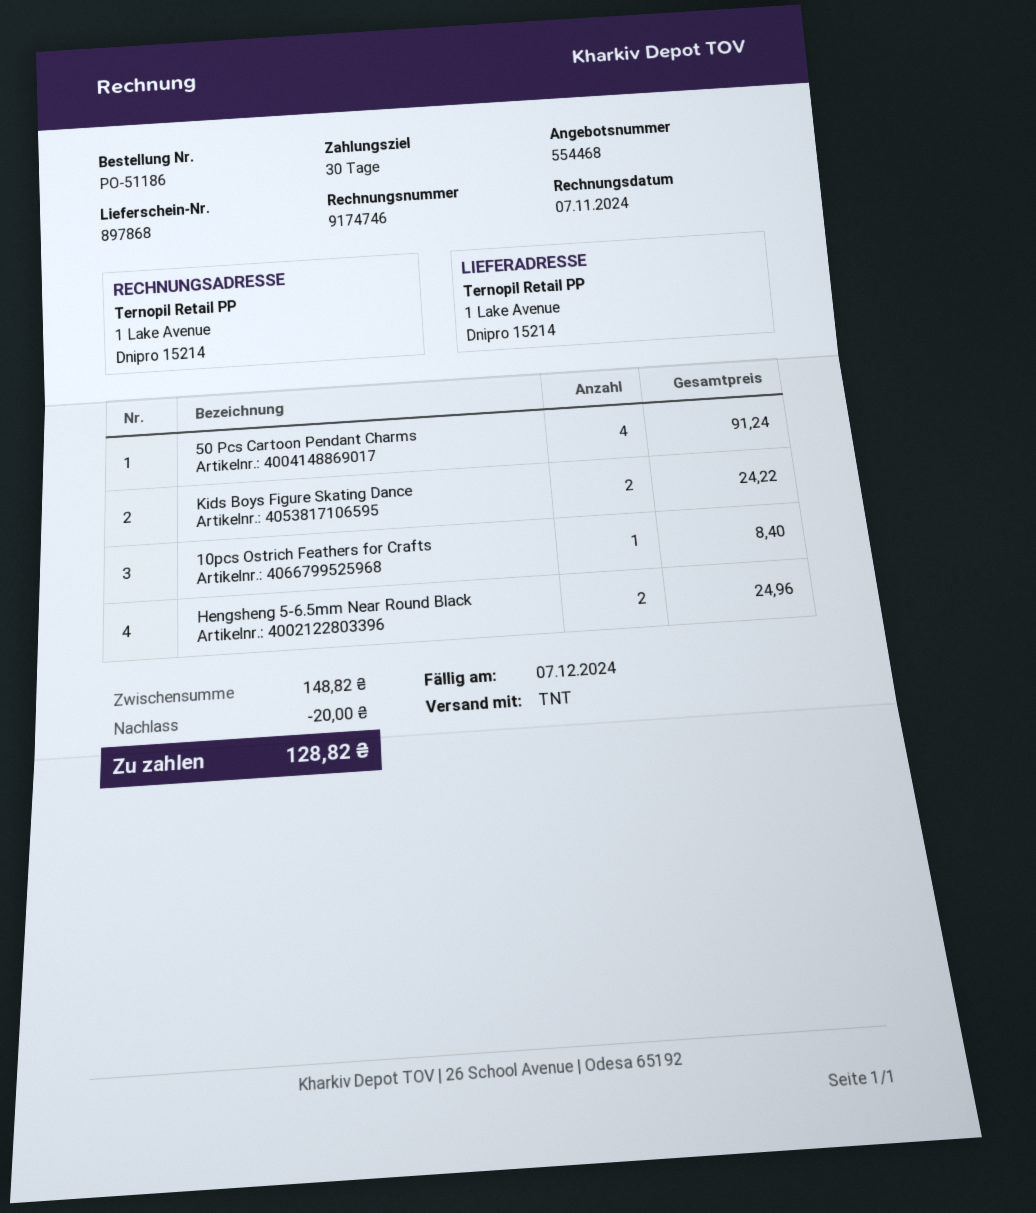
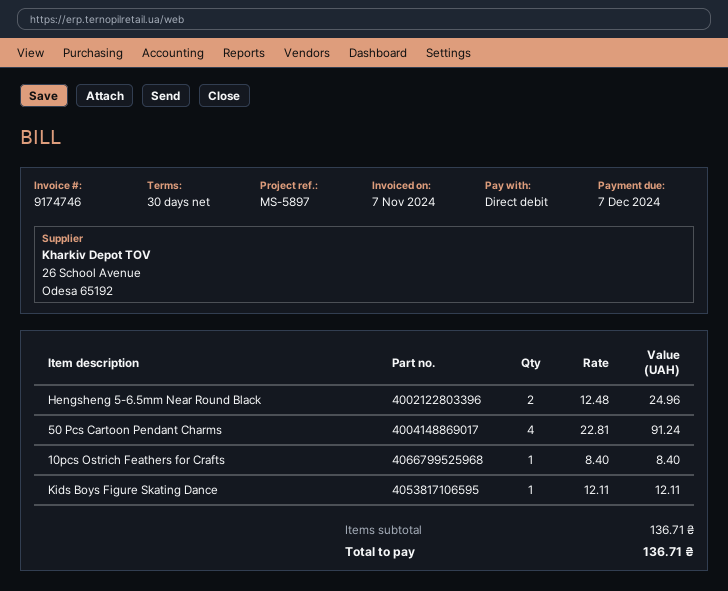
Kids Boys Figure Skating Dance: 2 for 24.22 -> 1 for 12.11
subtotal: 148.82 -> 136.71
discount: 20.00 -> none
total: 128.82 -> 136.71

